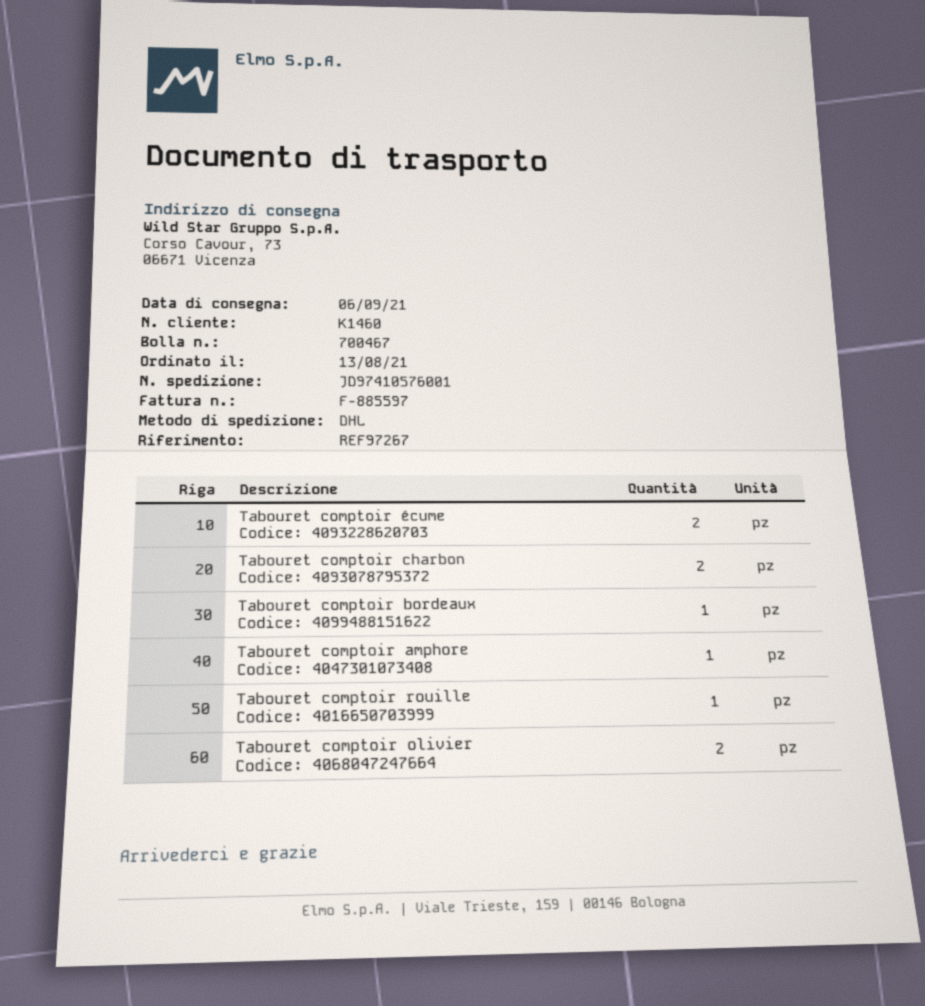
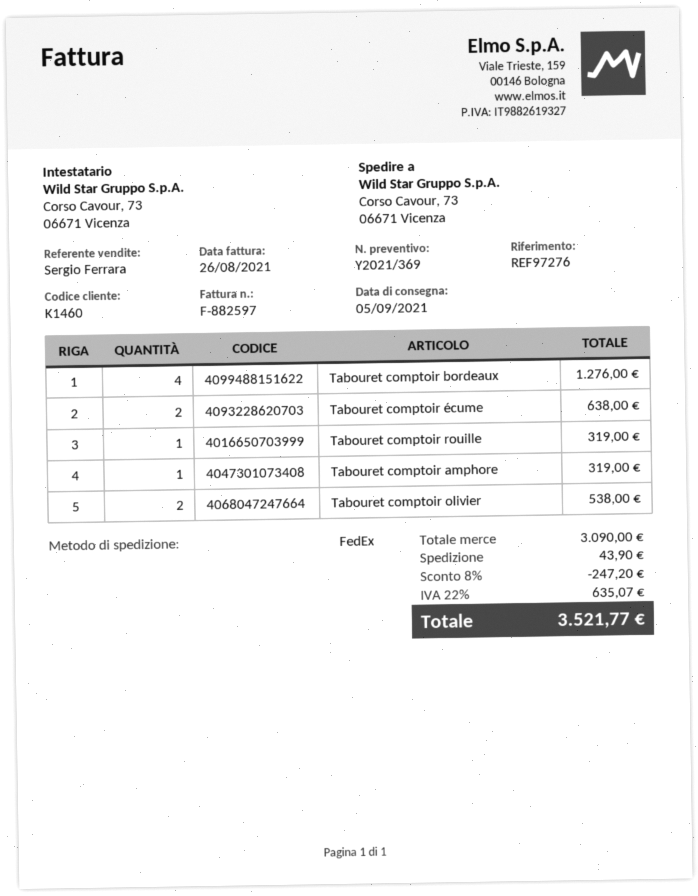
delivery date: 2021-09-06 -> 2021-09-05
invoice number: F-885597 -> F-882597
reference: REF97267 -> REF97276
shipping method: DHL -> FedEx
Tabouret comptoir charbon: 2 -> none
Tabouret comptoir bordeaux: 1 -> 4

